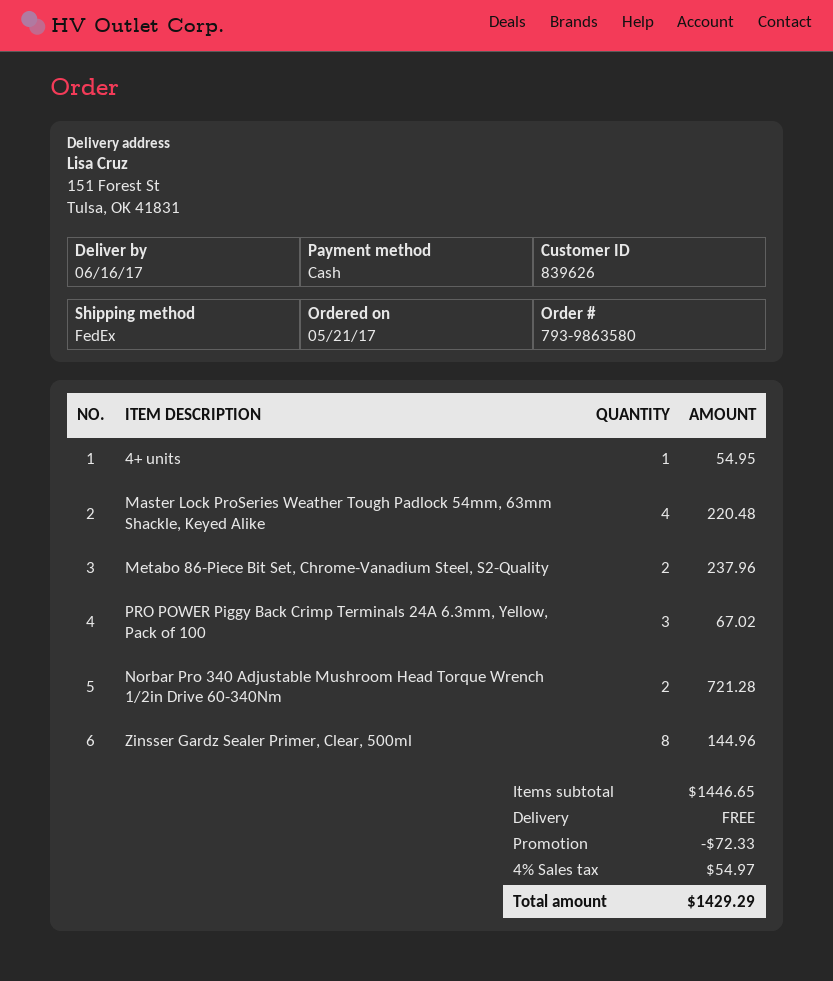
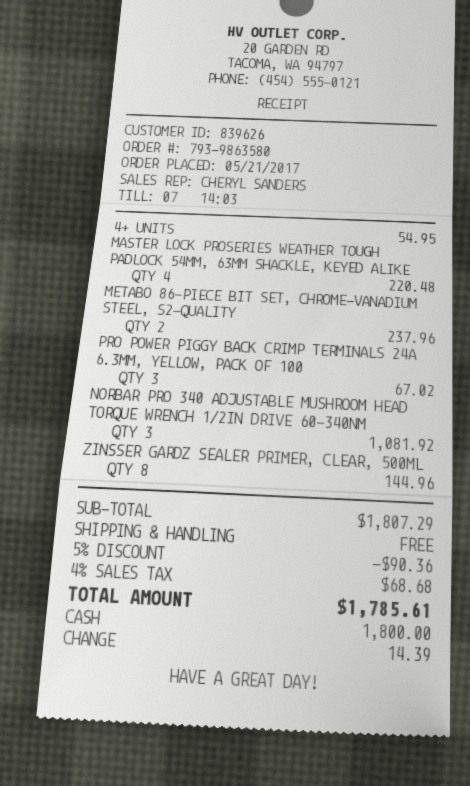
Norbar Pro 340 Adjustable Mushroom Head Torque Wrench 1/2in Drive 60-340Nm: 2 for 721.28 -> 3 for 1081.92
subtotal: 1446.65 -> 1807.29
discount: 72.33 -> 90.36
tax: 4% = 54.97 -> 4% = 68.68
total: 1429.29 -> 1785.61

